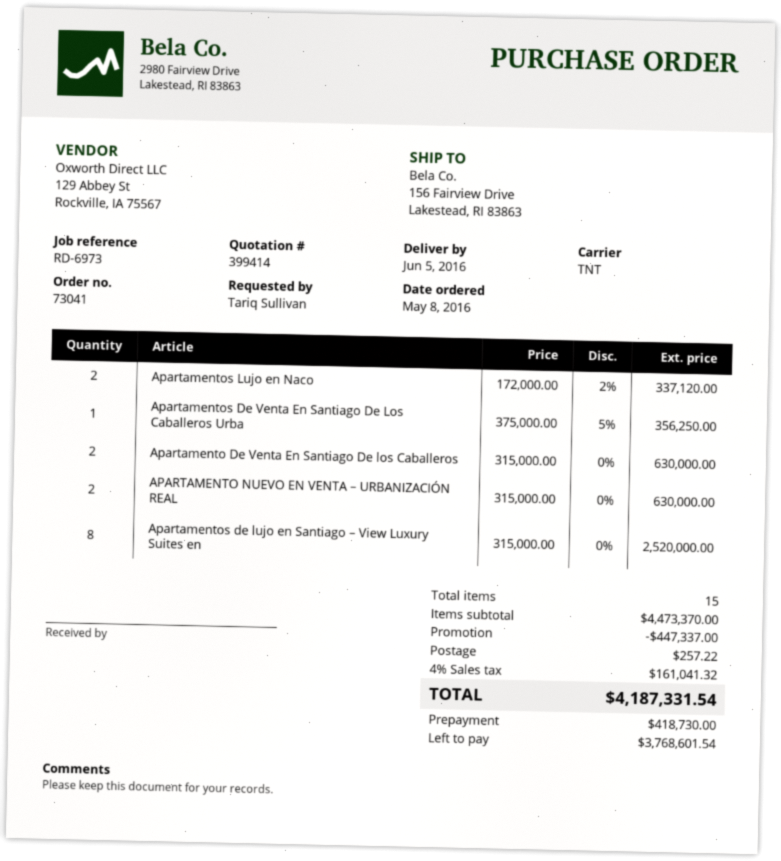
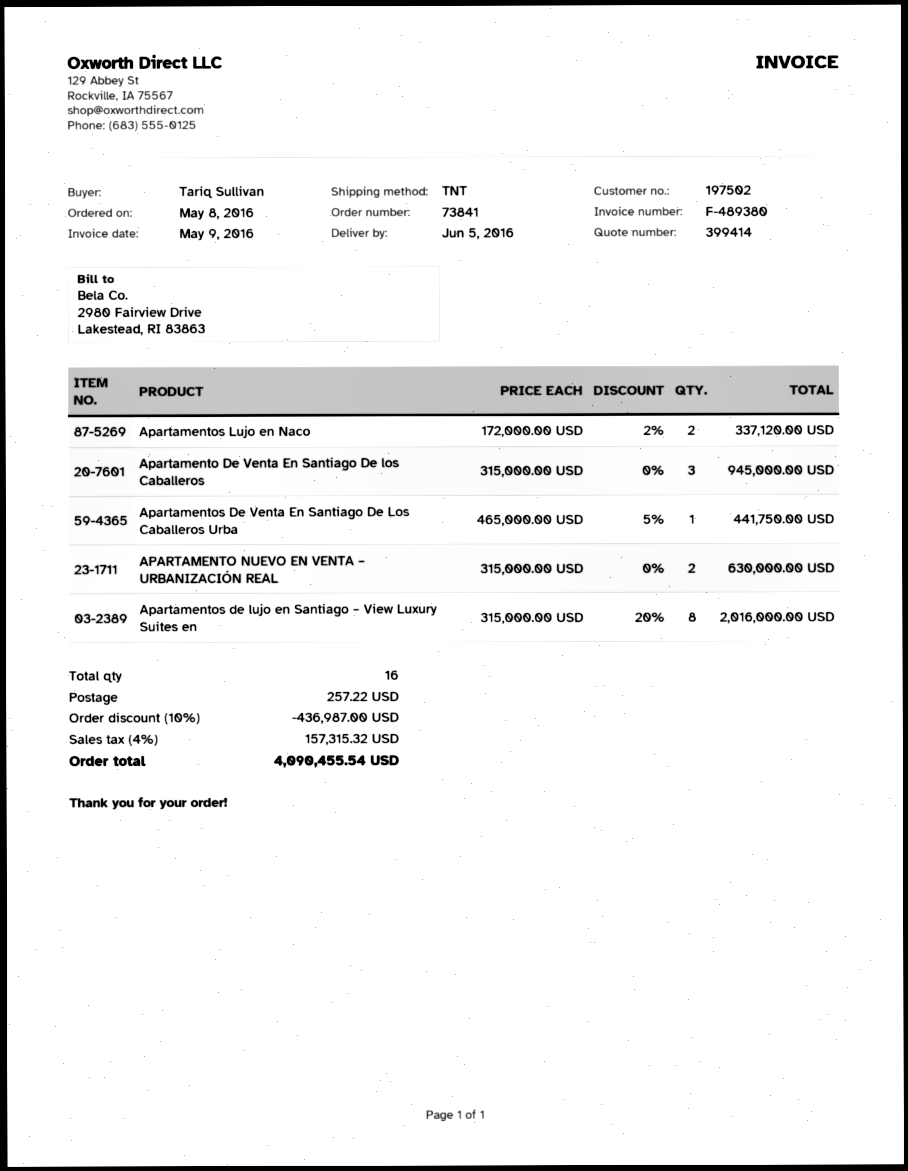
order number: 73041 -> 73841
Apartamentos De Venta En Santiago De Los Caballeros Urba: 1 x 375000.00 - 5% = 356250.00 -> 1 x 465000.00 - 5% = 441750.00
Apartamento De Venta En Santiago De los Caballeros: 2 x 315000.00 = 630000.00 -> 3 x 315000.00 = 945000.00
Apartamentos de lujo en Santiago – View Luxury Suites en: 8 x 315000.00 = 2520000.00 -> 8 x 315000.00 - 20% = 2016000.00
total quantity: 15 -> 16
discount: 447337.00 -> 436987.00
tax: 4% = 161041.32 -> 4% = 157315.32
total: 4187331.54 -> 4090455.54

